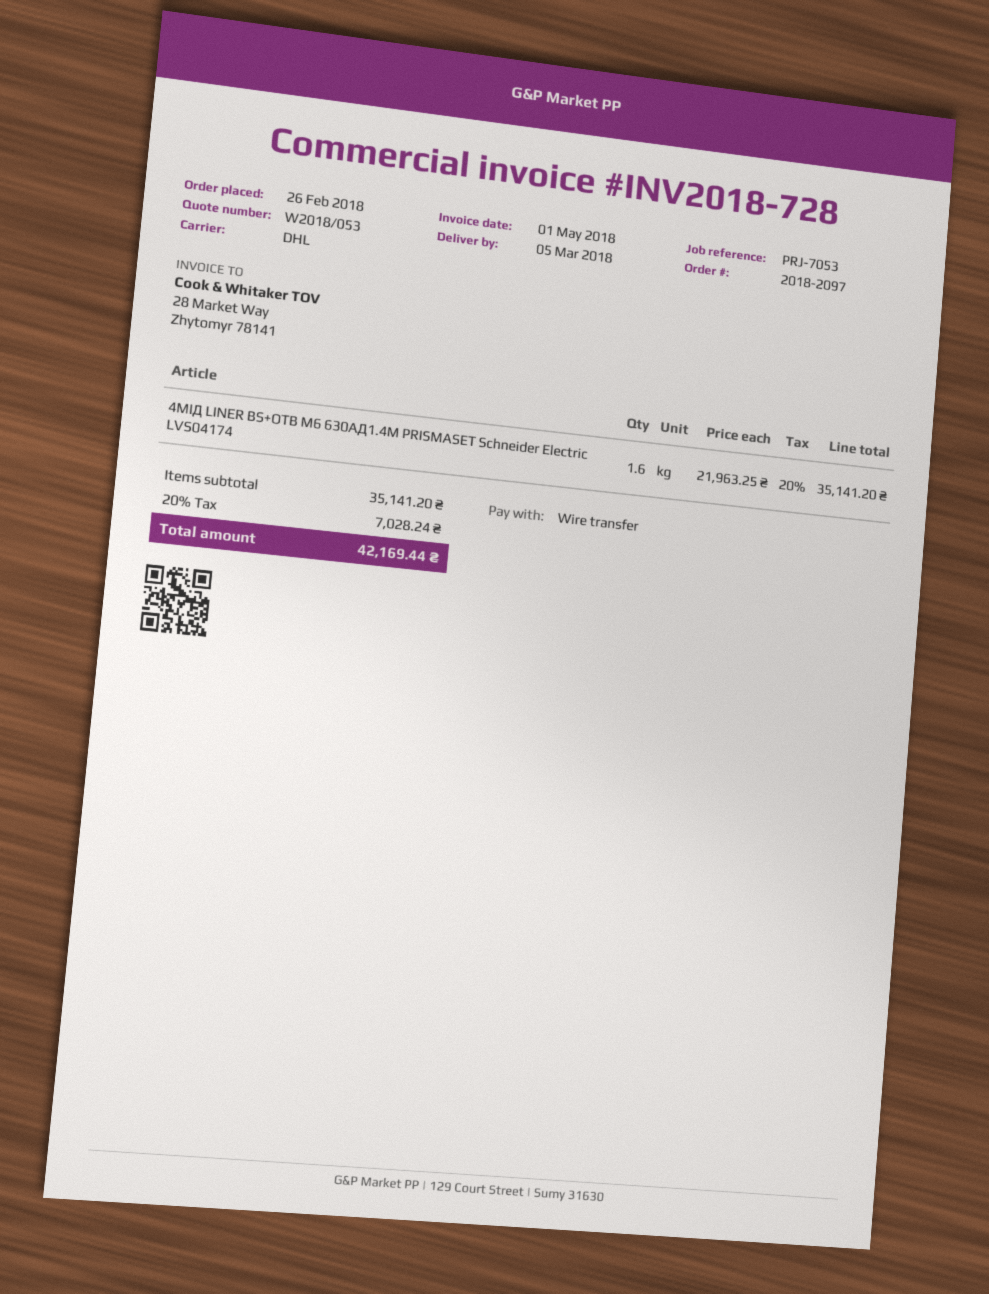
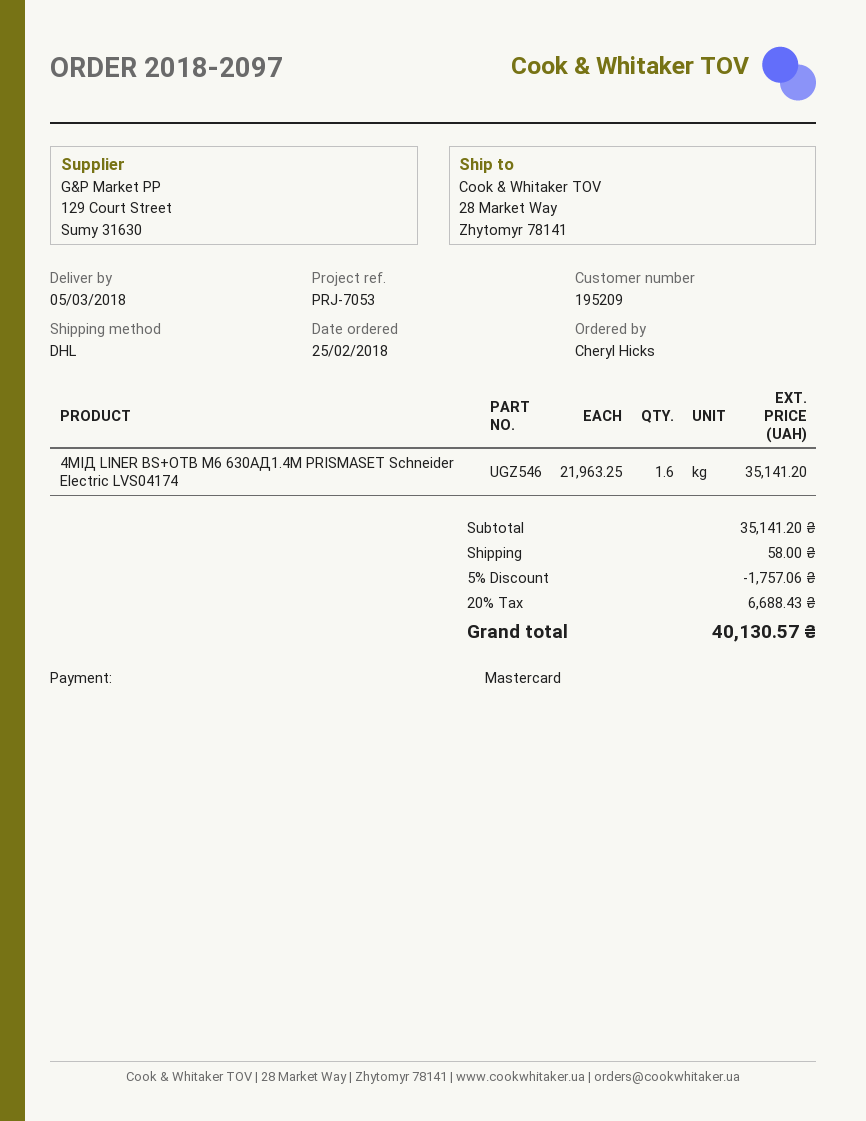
order date: 2018-02-26 -> 2018-02-25
payment method: bank transfer -> Mastercard
discount: none -> 5% = 1757.06
shipping: none -> 58.00
tax: 20% = 7028.24 -> 20% = 6688.43
total: 42169.44 -> 40130.57

